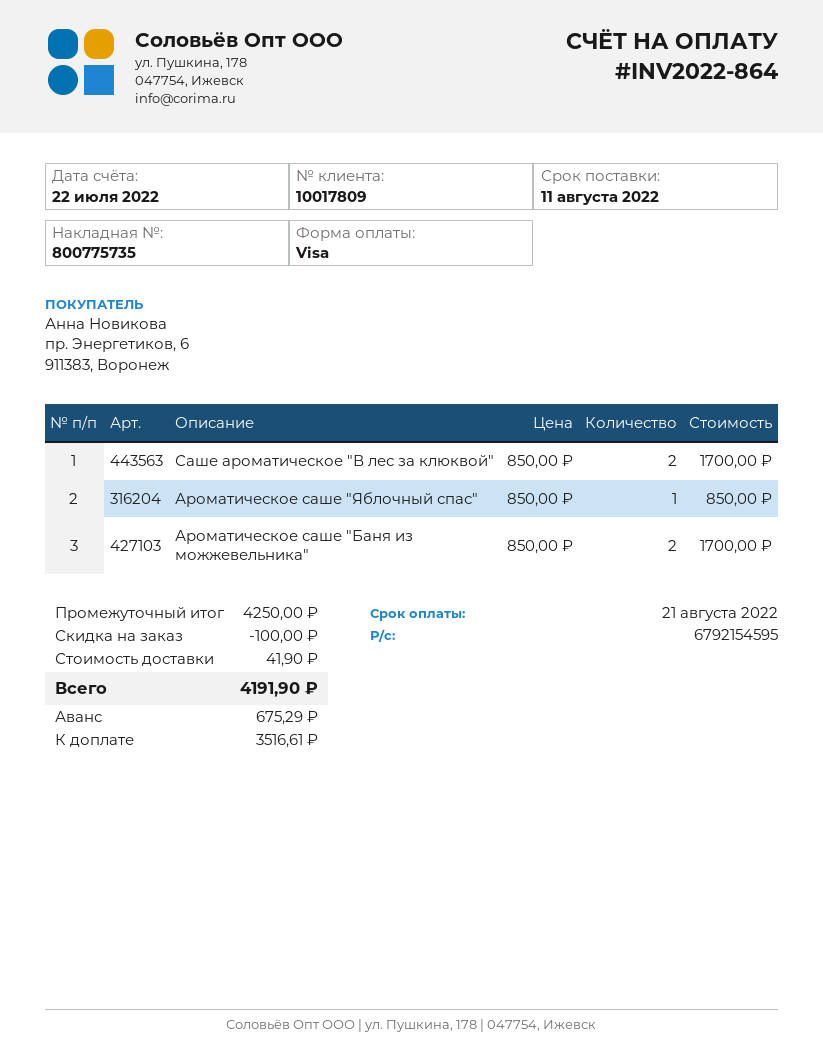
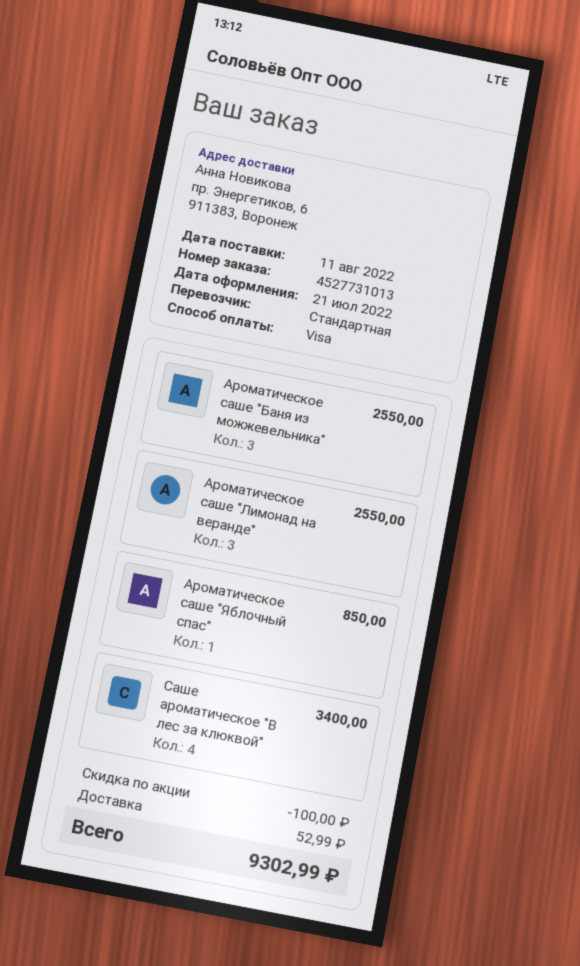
Саше ароматическое "В лес за клюквой": 2 for 1700.00 -> 4 for 3400.00
Ароматическое саше "Баня из можжевельника": 2 for 1700.00 -> 3 for 2550.00
Ароматическое саше "Лимонад на веранде": none -> 3 for 2550.00
shipping: 41.90 -> 52.99
total: 4191.90 -> 9302.99

